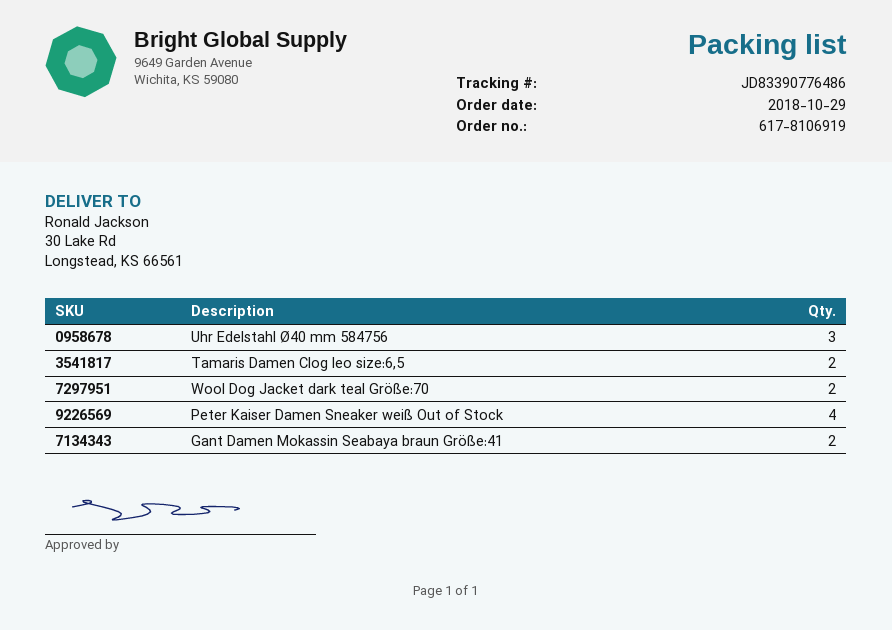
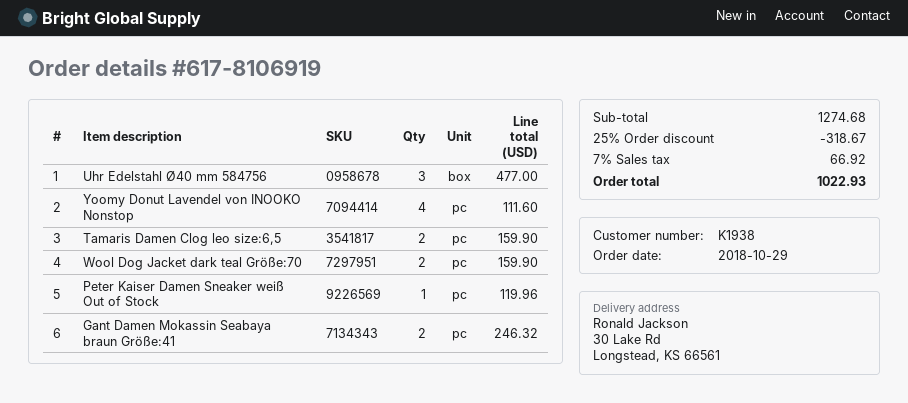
Peter Kaiser Damen Sneaker weiß Out of Stock: 4 -> 1
Yoomy Donut Lavendel von INOOKO Nonstop: none -> 4

